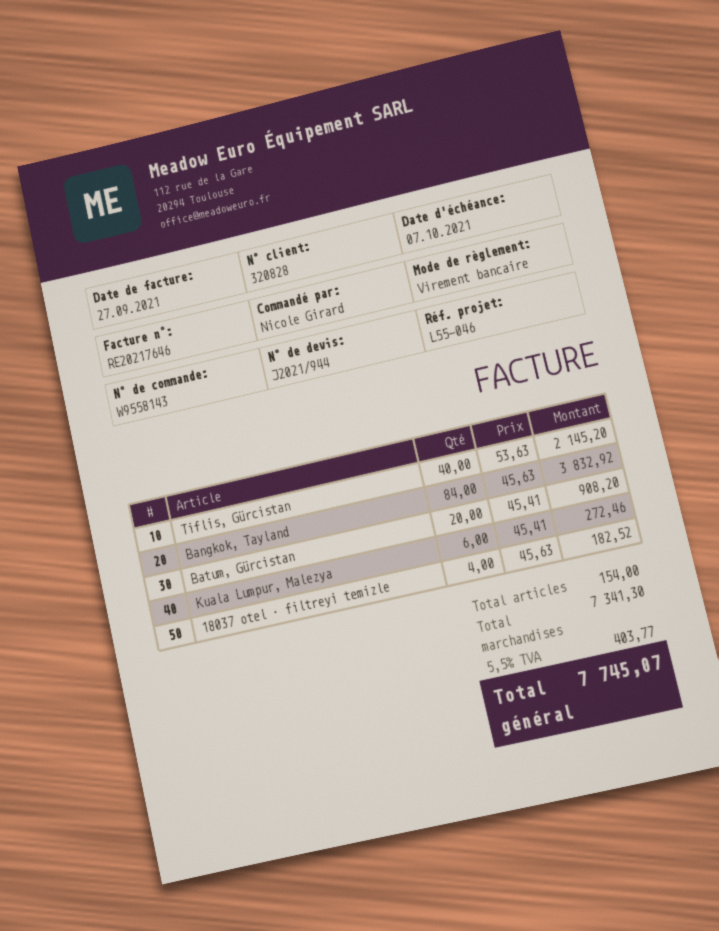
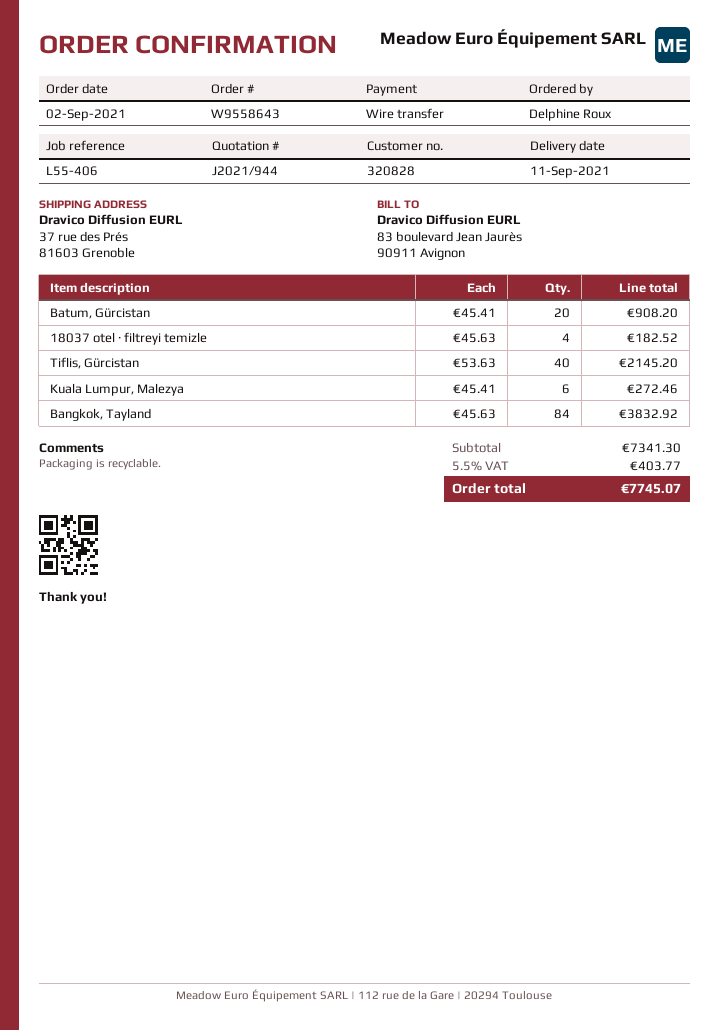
order number: W9558143 -> W9558643
reference: L55-046 -> L55-406
ordered by: Nicole Girard -> Delphine Roux

